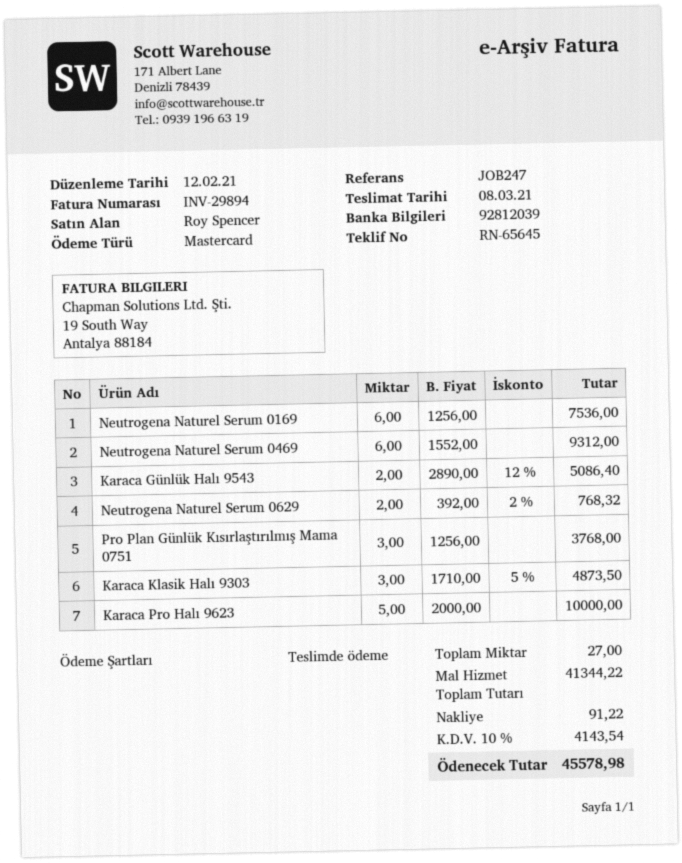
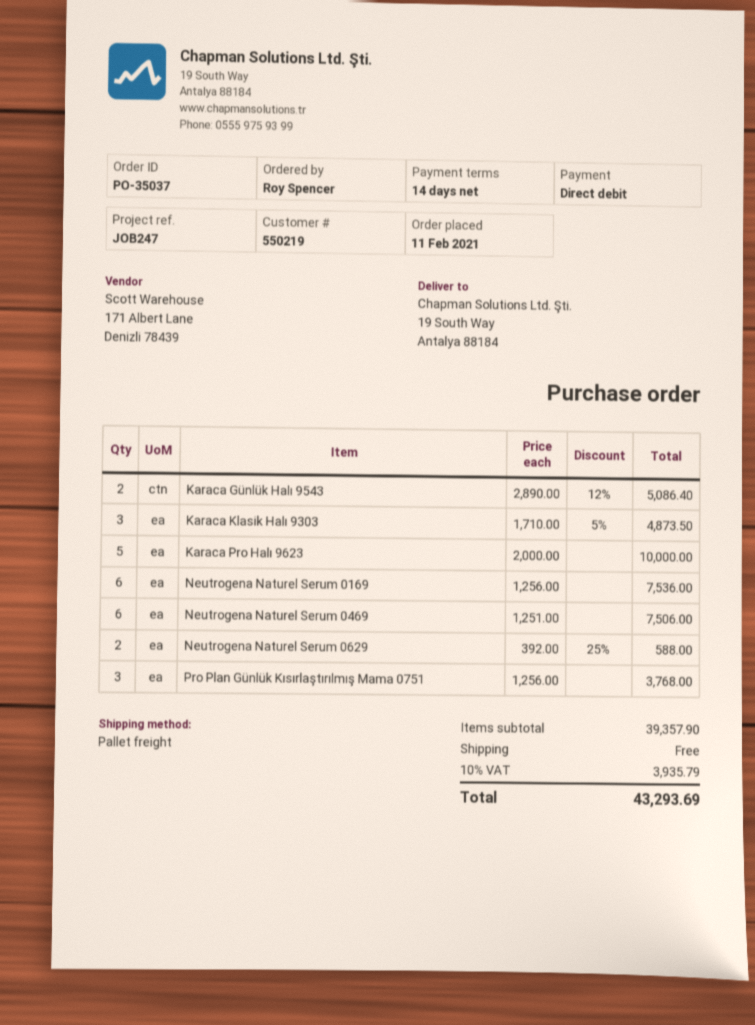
payment terms: on receipt -> 14 days
payment method: Mastercard -> direct debit
Neutrogena Naturel Serum 0469: 6 x 1552.00 = 9312.00 -> 6 x 1251.00 = 7506.00
Neutrogena Naturel Serum 0629: 2 x 392.00 - 2% = 768.32 -> 2 x 392.00 - 25% = 588.00
subtotal: 41344.22 -> 39357.90
shipping: 91.22 -> 0.00
tax: 10% = 4143.54 -> 10% = 3935.79
total: 45578.98 -> 43293.69

